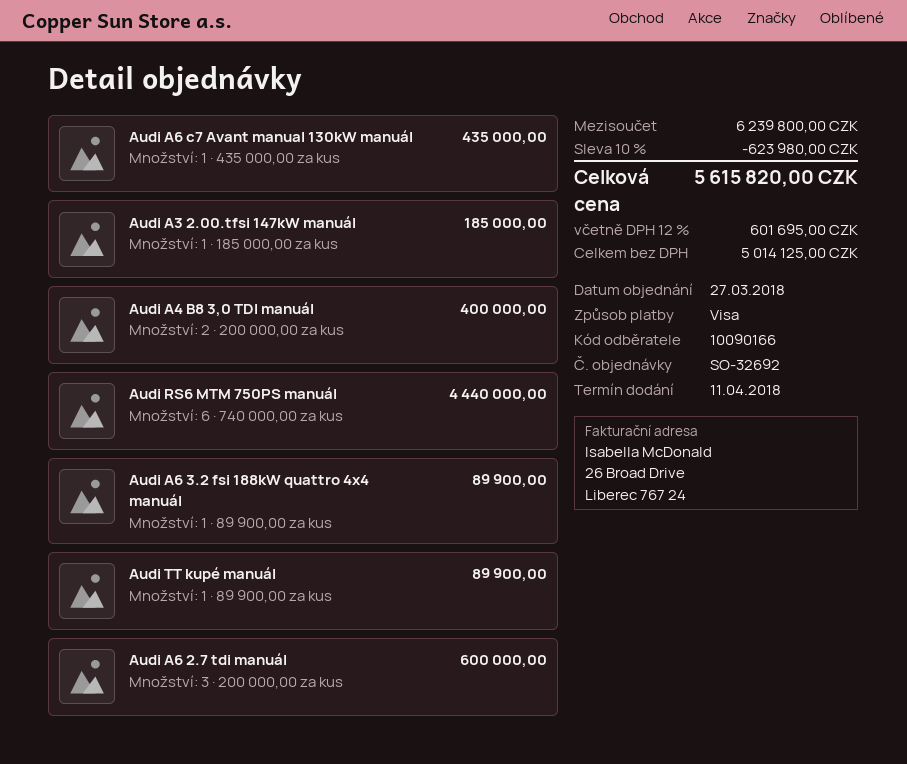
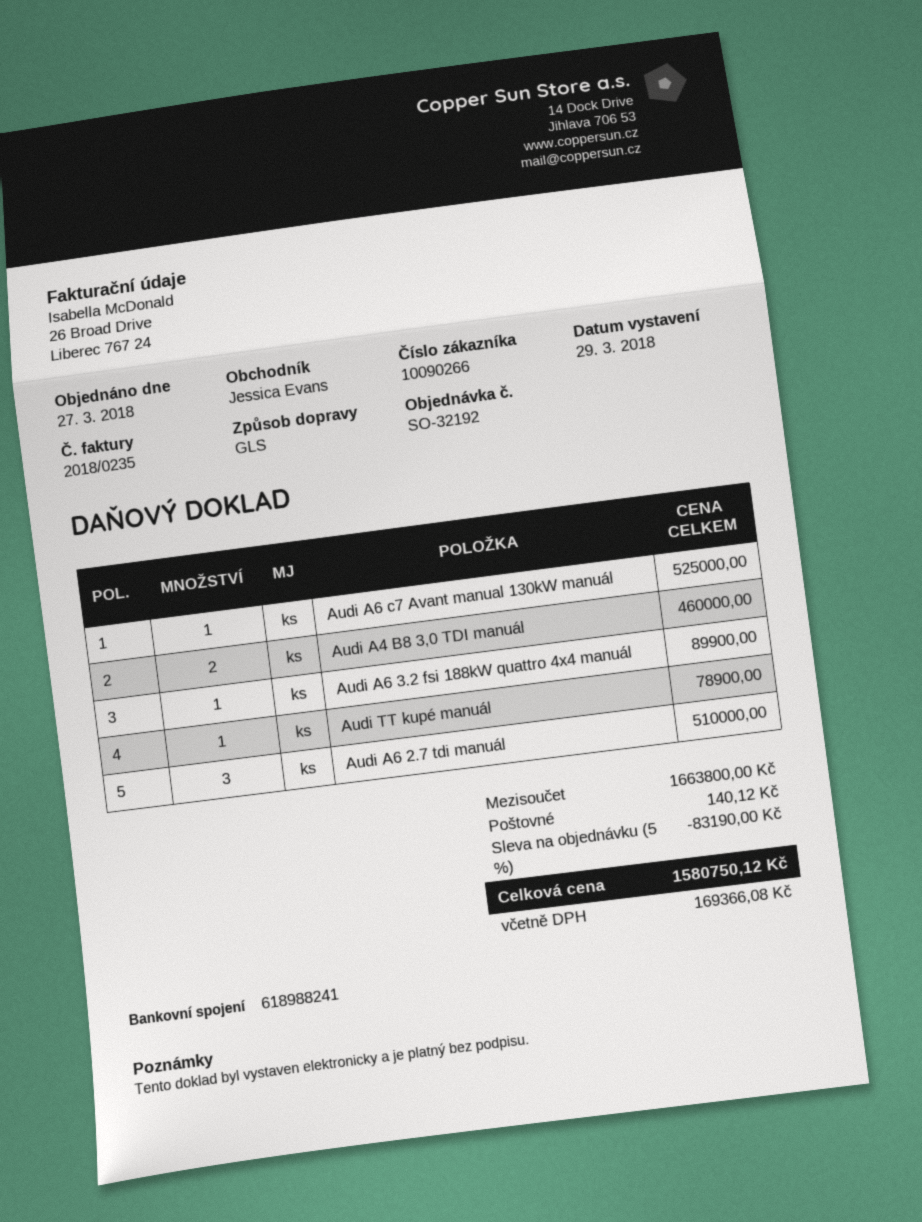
order number: SO-32692 -> SO-32192
customer number: 10090166 -> 10090266
Audi A6 c7 Avant manual 130kW manuál: 1 for 435000.00 -> 1 for 525000.00
Audi A3 2.00.tfsi 147kW manuál: 1 for 185000.00 -> none
Audi A4 B8 3,0 TDI manuál: 2 for 400000.00 -> 2 for 460000.00
Audi RS6 MTM 750PS manuál: 6 for 4440000.00 -> none
Audi TT kupé manuál: 1 for 89900.00 -> 1 for 78900.00
Audi A6 2.7 tdi manuál: 3 for 600000.00 -> 3 for 510000.00
subtotal: 6239800.00 -> 1663800.00
discount: 10% = 623980.00 -> 5% = 83190.00
shipping: none -> 140.12
tax: 601695.00 -> 169366.08
total: 5615820.00 -> 1580750.12

